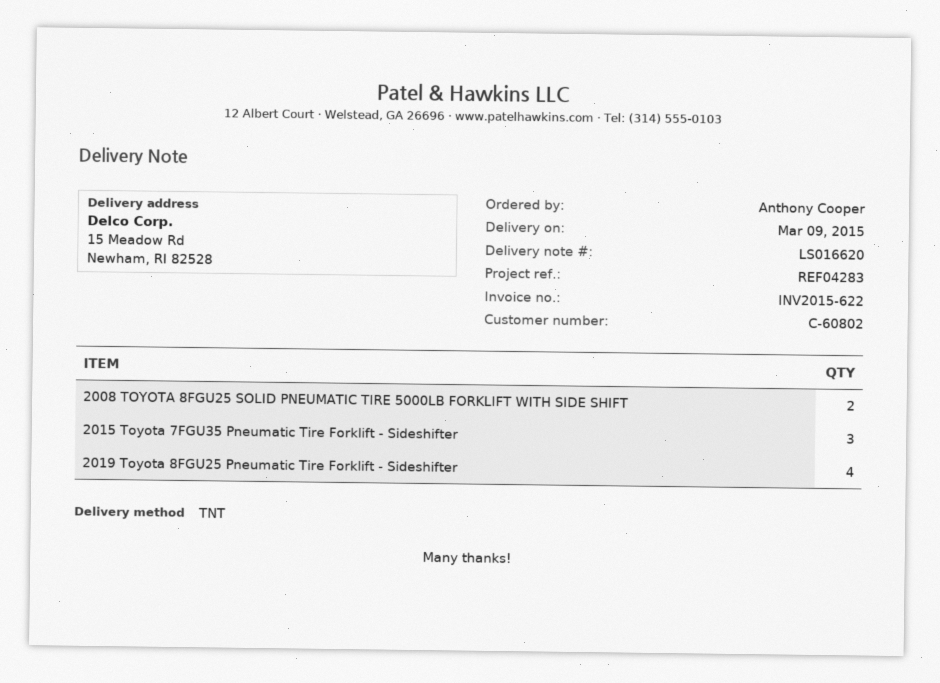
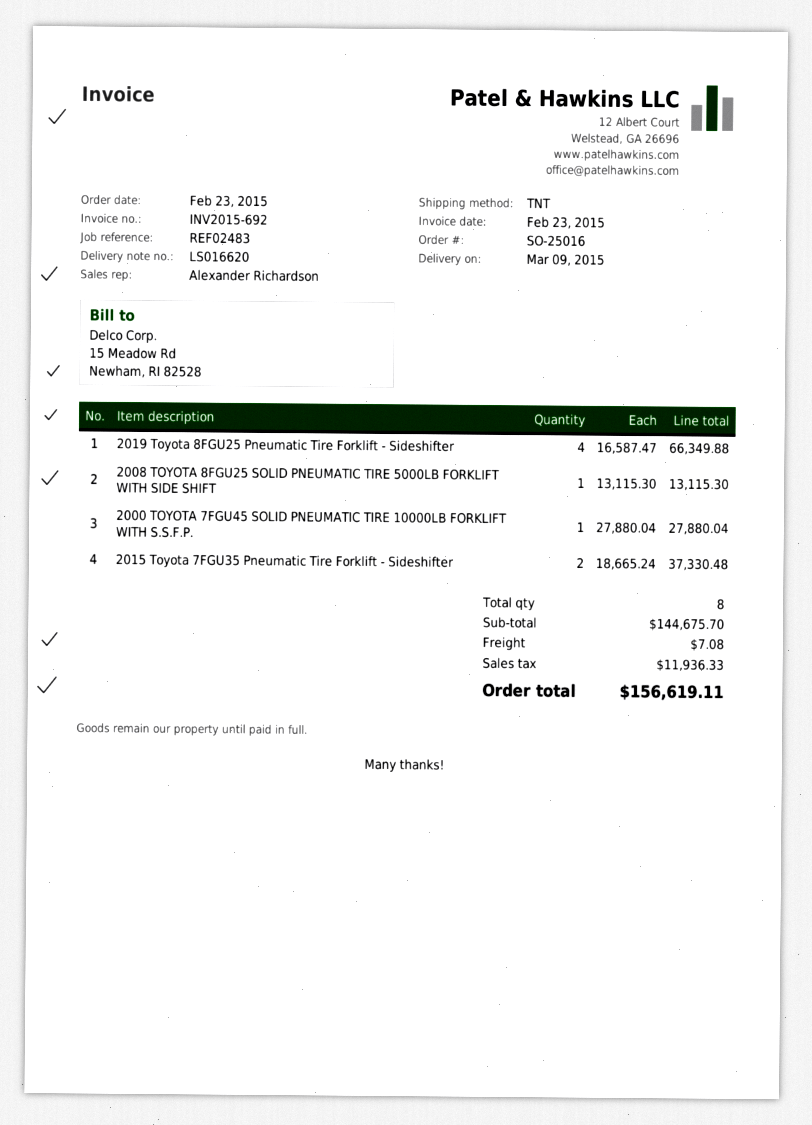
invoice number: INV2015-622 -> INV2015-692
reference: REF04283 -> REF02483
2008 TOYOTA 8FGU25 SOLID PNEUMATIC TIRE 5000LB FORKLIFT WITH SIDE SHIFT: 2 -> 1
2015 Toyota 7FGU35 Pneumatic Tire Forklift - Sideshifter: 3 -> 2
2000 TOYOTA 7FGU45 SOLID PNEUMATIC TIRE 10000LB FORKLIFT WITH S.S.F.P.: none -> 1

